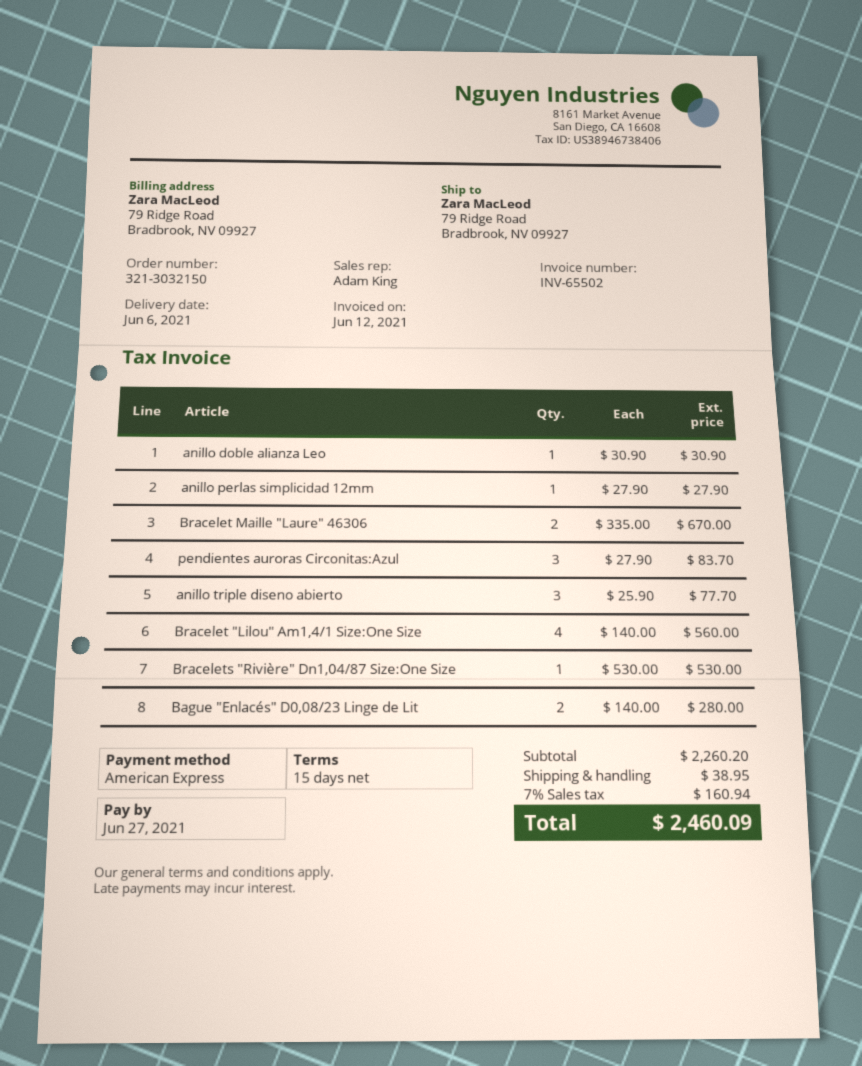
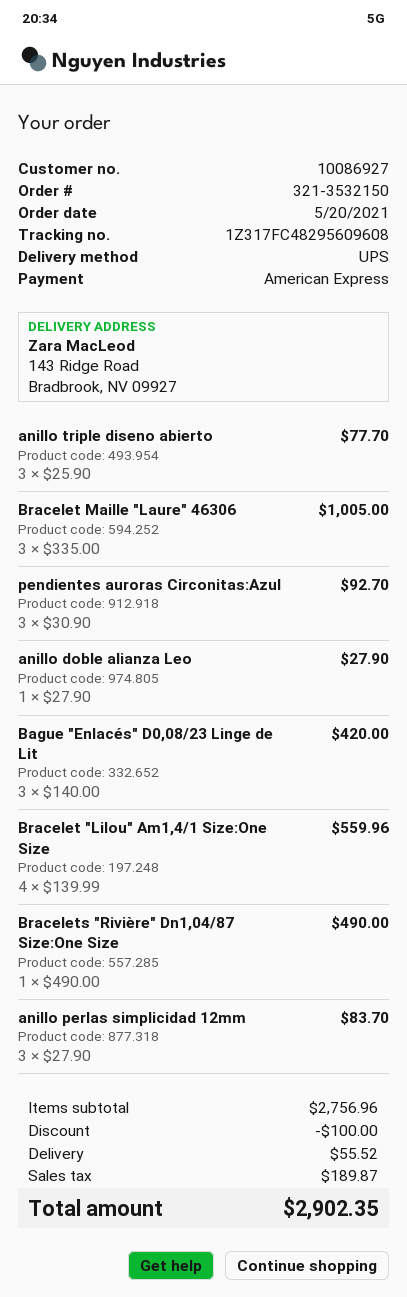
order number: 321-3032150 -> 321-3532150
ship to: 79 Ridge Road, Bradbrook, NV 09927 -> 143 Ridge Road, Bradbrook, NV 09927
anillo doble alianza Leo: 1 x 30.90 = 30.90 -> 1 x 27.90 = 27.90
anillo perlas simplicidad 12mm: 1 x 27.90 = 27.90 -> 3 x 27.90 = 83.70
Bracelet Maille "Laure" 46306: 2 x 335.00 = 670.00 -> 3 x 335.00 = 1005.00
pendientes auroras Circonitas:Azul: 3 x 27.90 = 83.70 -> 3 x 30.90 = 92.70
Bracelet "Lilou" Am1,4/1 Size:One Size: 4 x 140.00 = 560.00 -> 4 x 139.99 = 559.96
Bracelets "Rivière" Dn1,04/87 Size:One Size: 1 x 530.00 = 530.00 -> 1 x 490.00 = 490.00
Bague "Enlacés" D0,08/23 Linge de Lit: 2 x 140.00 = 280.00 -> 3 x 140.00 = 420.00
subtotal: 2260.20 -> 2756.96
discount: none -> 100.00
shipping: 38.95 -> 55.52
tax: 160.94 -> 189.87
total: 2460.09 -> 2902.35

